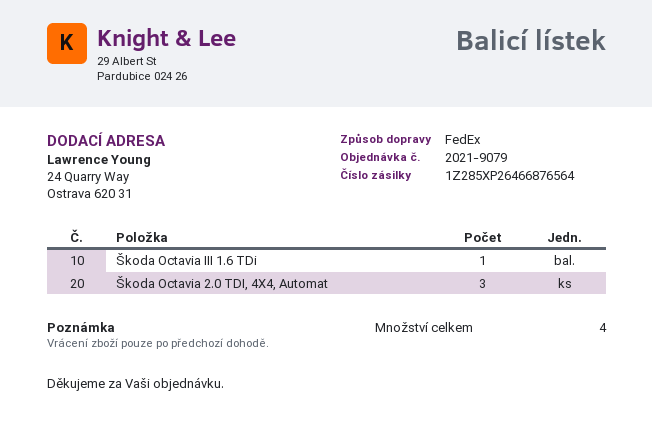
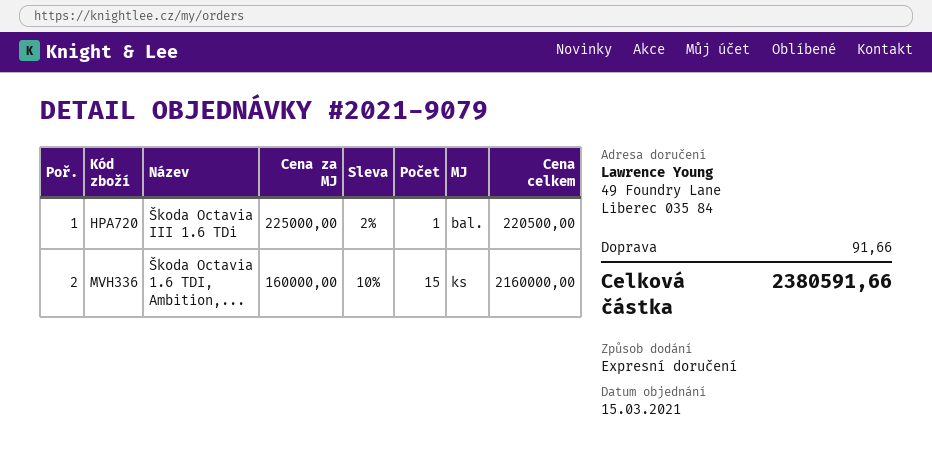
shipping method: FedEx -> express
ship to: 24 Quarry Way, Ostrava 620 31 -> 49 Foundry Lane, Liberec 035 84
Škoda Octavia 2.0 TDI, 4X4, Automat: 3 -> none
Škoda Octavia 1.6 TDI, Ambition,...: none -> 15

